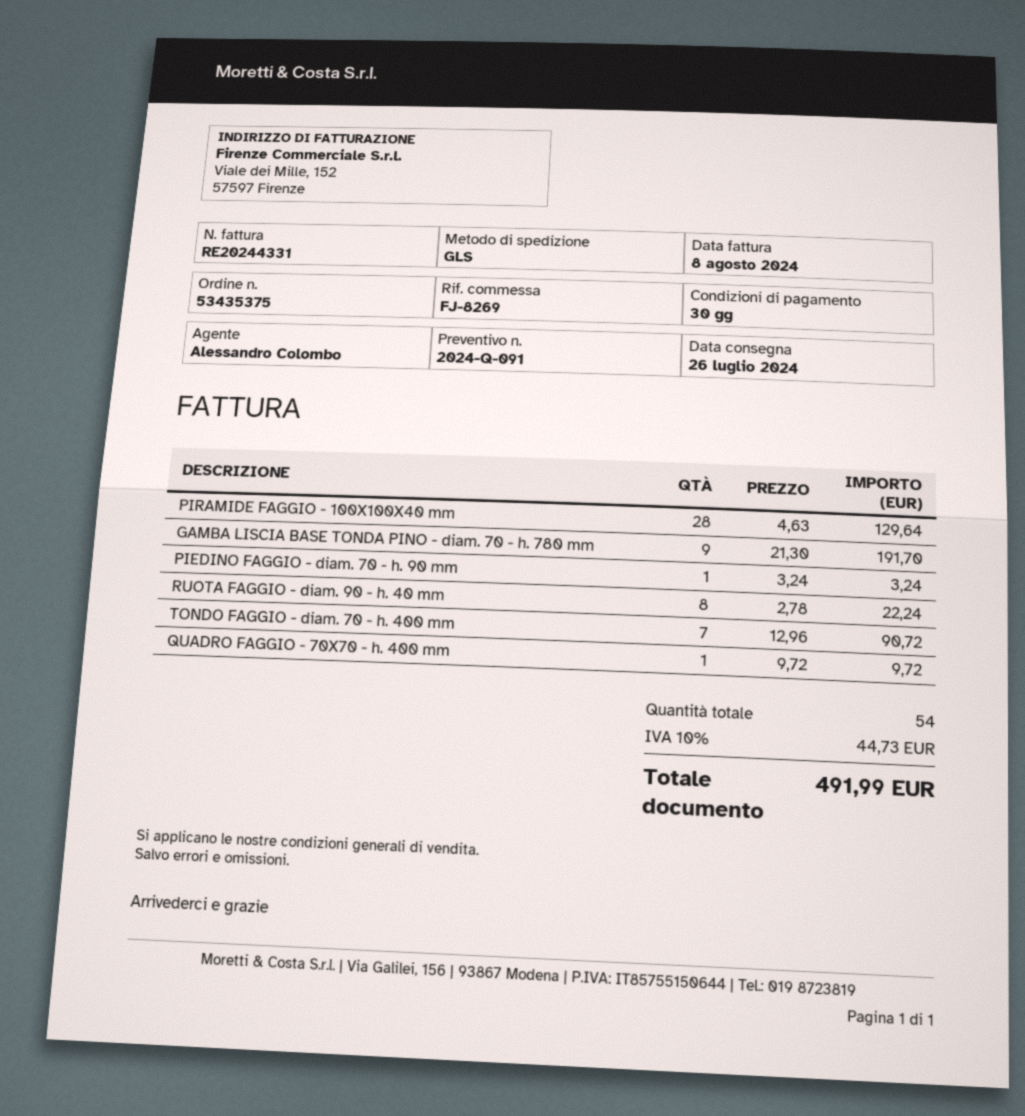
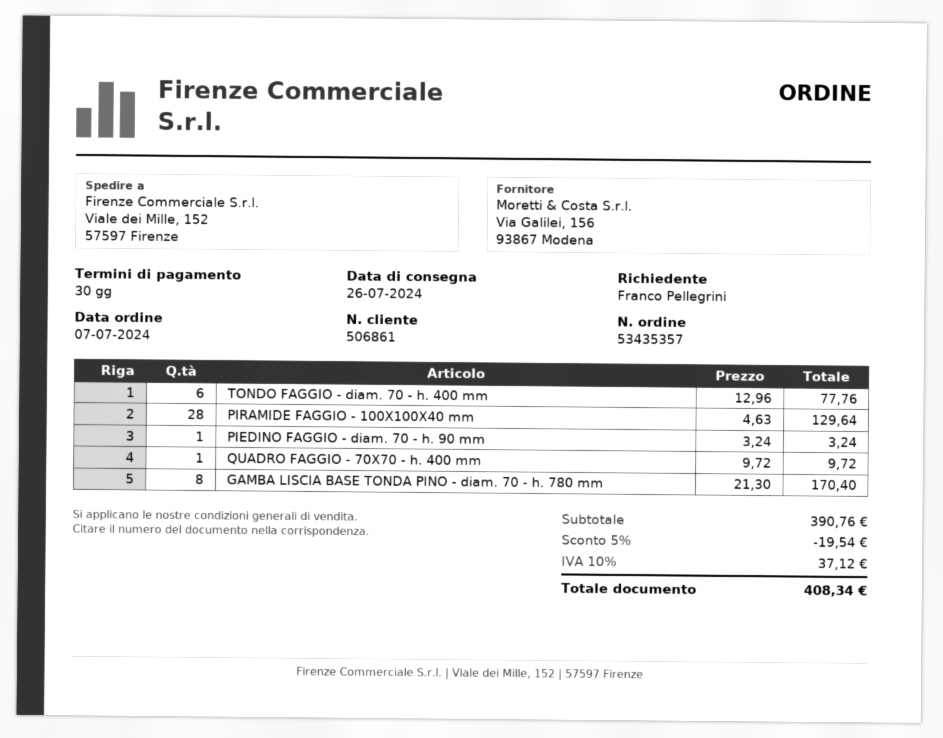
order number: 53435375 -> 53435357
GAMBA LISCIA BASE TONDA PINO - diam. 70 - h. 780 mm: 9 x 21.30 = 191.70 -> 8 x 21.30 = 170.40
RUOTA FAGGIO - diam. 90 - h. 40 mm: 8 x 2.78 = 22.24 -> none
TONDO FAGGIO - diam. 70 - h. 400 mm: 7 x 12.96 = 90.72 -> 6 x 12.96 = 77.76
discount: none -> 5% = 19.54
tax: 10% = 44.73 -> 10% = 37.12
total: 491.99 -> 408.34

